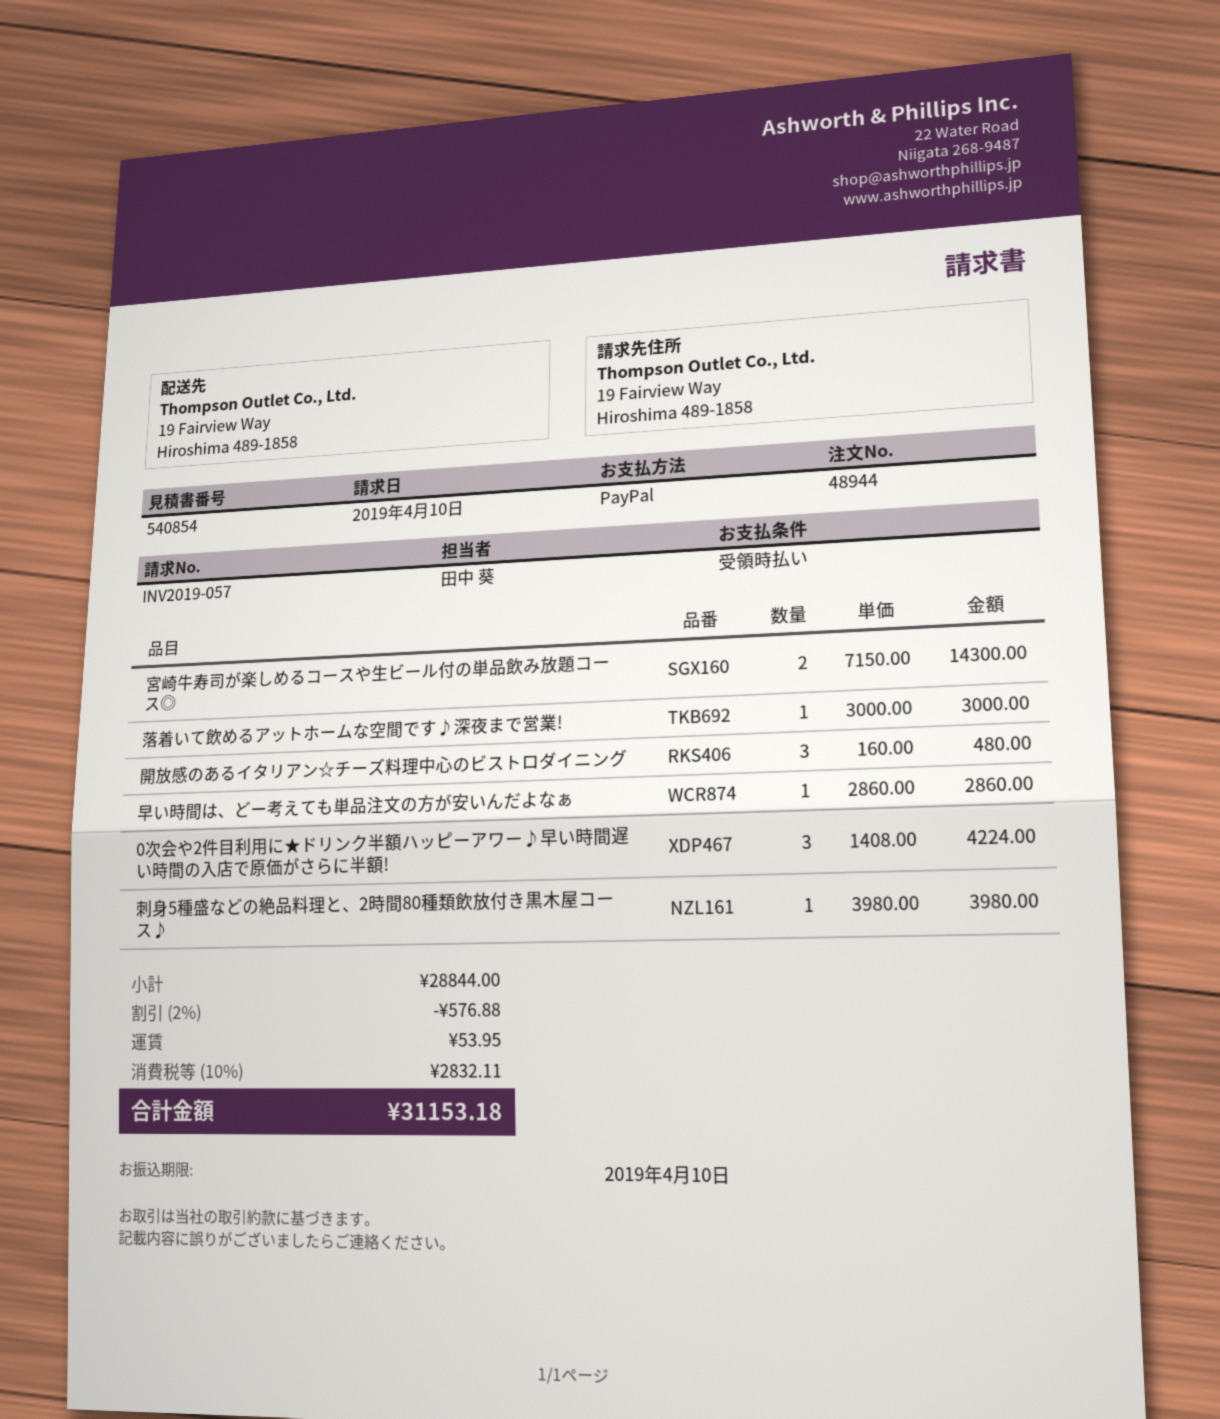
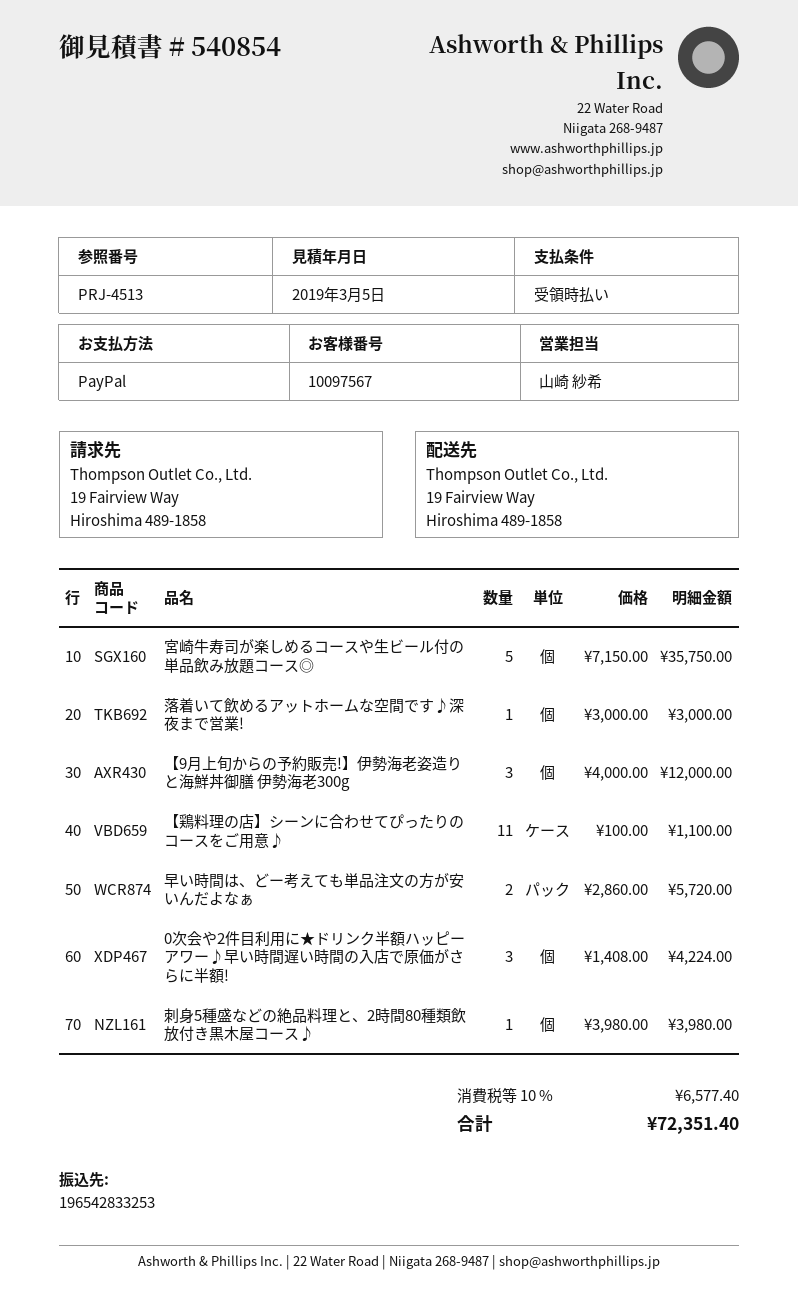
sales rep: 田中 葵 -> 山崎 紗希
宮崎牛寿司が楽しめるコースや生ビール付の単品飲み放題コース◎: 2 x 7150.00 = 14300.00 -> 5 x 7150.00 = 35750.00
開放感のあるイタリアン☆チーズ料理中心のビストロダイニング: 3 x 160.00 = 480.00 -> none
早い時間は、どー考えても単品注文の方が安いんだよなぁ: 1 x 2860.00 = 2860.00 -> 2 x 2860.00 = 5720.00
【9月上旬からの予約販売!】伊勢海老姿造りと海鮮丼御膳 伊勢海老300g: none -> 3 x 4000.00 = 12000.00
【鶏料理の店】シーンに合わせてぴったりのコースをご用意♪: none -> 11 x 100.00 = 1100.00
discount: 2% = 576.88 -> none
shipping: 53.95 -> none
tax: 10% = 2832.11 -> 10% = 6577.40
total: 31153.18 -> 72351.40

